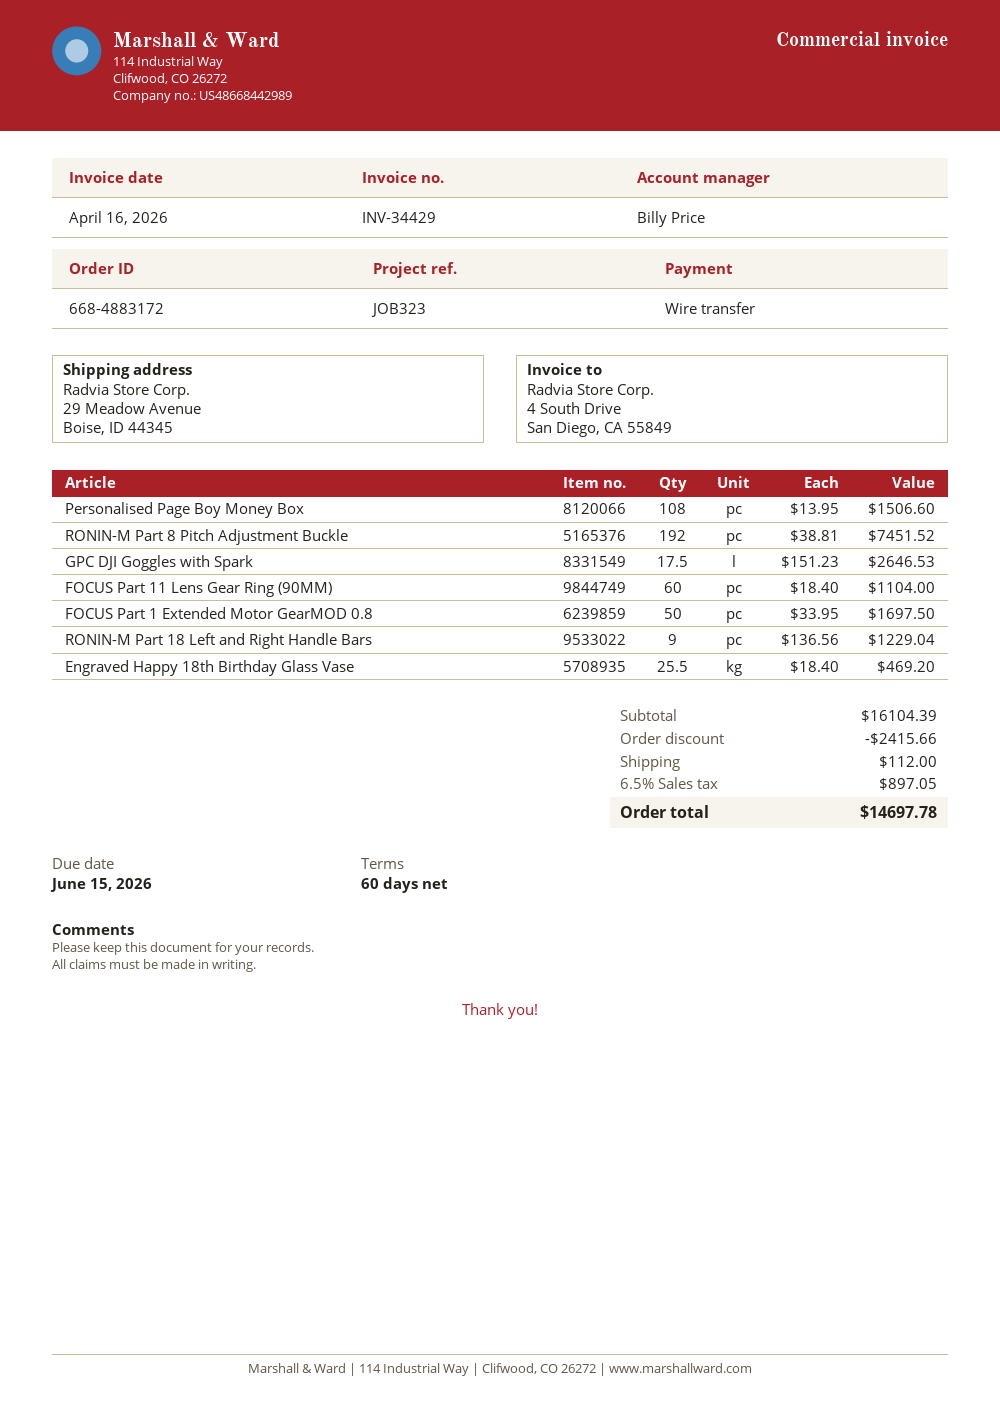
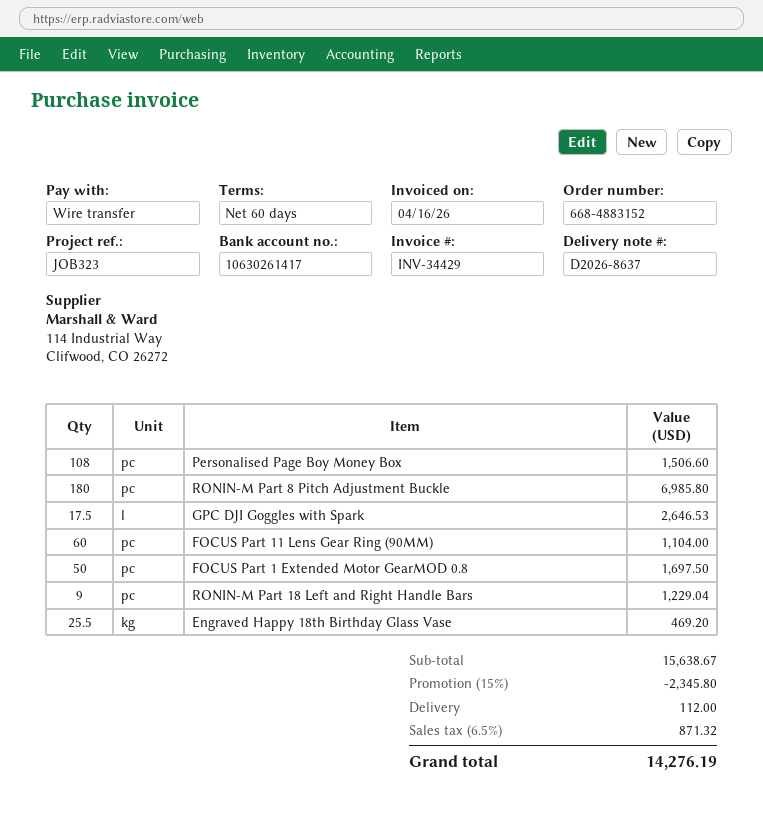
order number: 668-4883172 -> 668-4883152
RONIN-M Part 8 Pitch Adjustment Buckle: 192 for 7451.52 -> 180 for 6985.80
subtotal: 16104.39 -> 15638.67
discount: 2415.66 -> 2345.80
tax: 6.5% = 897.05 -> 6.5% = 871.32
total: 14697.78 -> 14276.19

